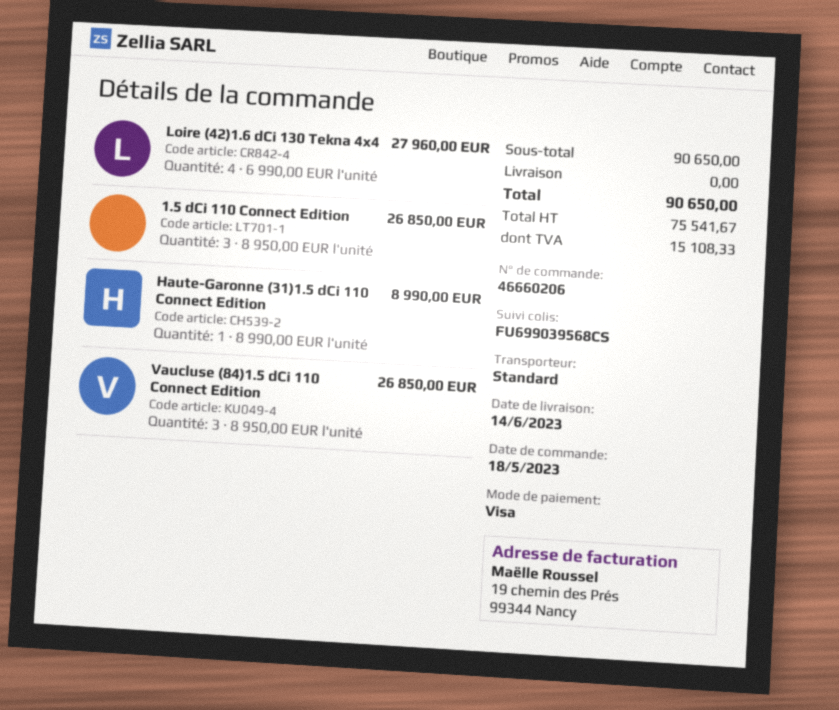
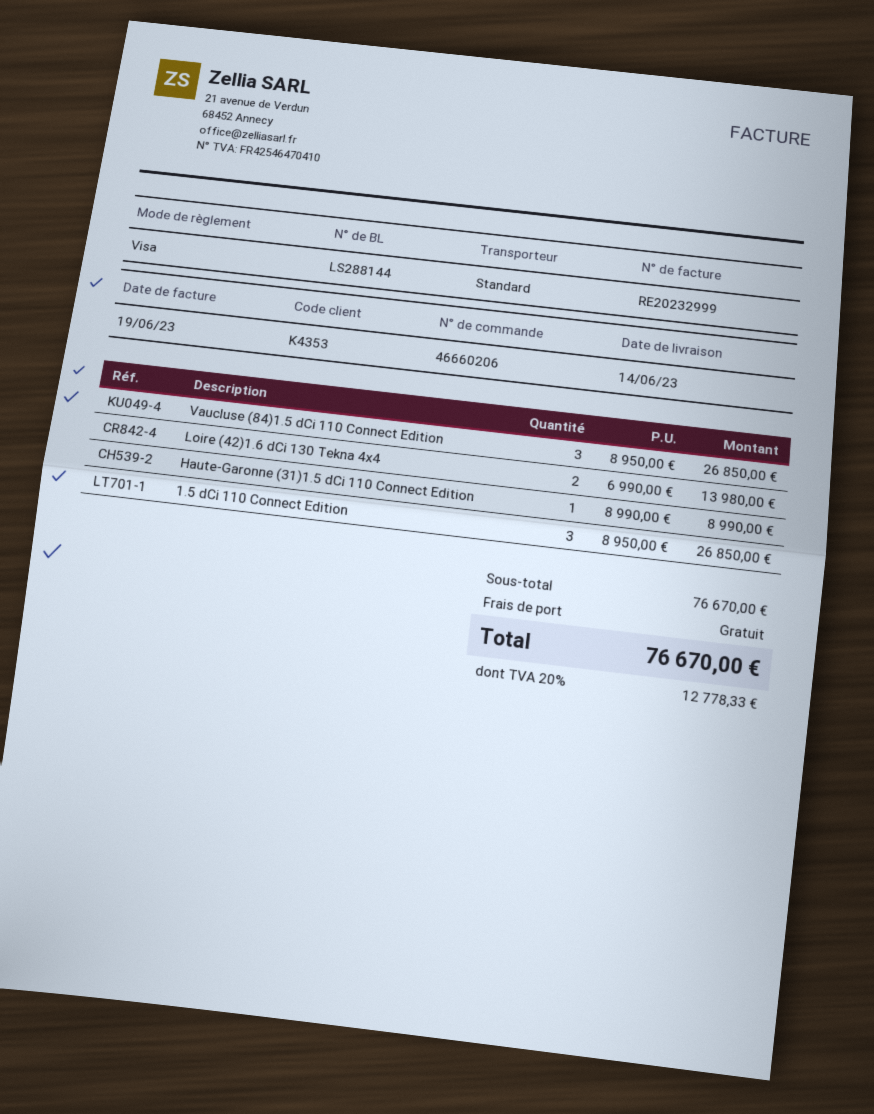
Loire (42)1.6 dCi 130 Tekna 4x4: 4 x 6990.00 = 27960.00 -> 2 x 6990.00 = 13980.00
subtotal: 90650.00 -> 76670.00
tax: 15108.33 -> 12778.33
total: 90650.00 -> 76670.00

